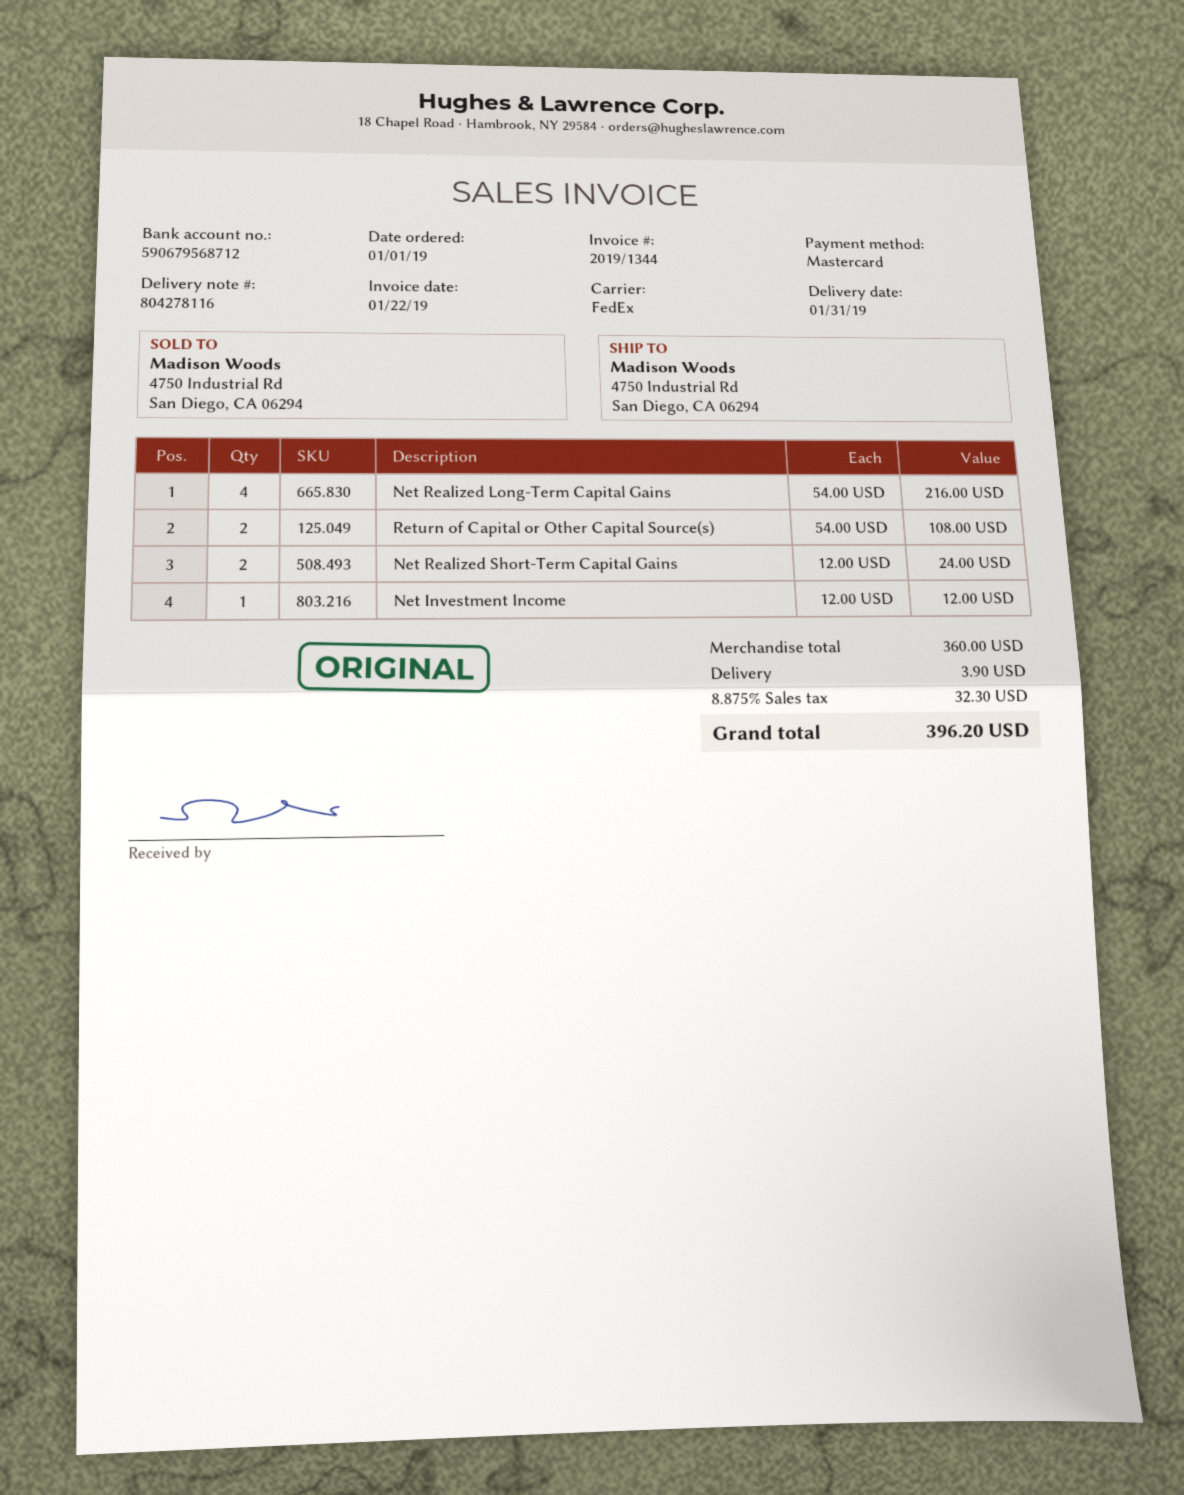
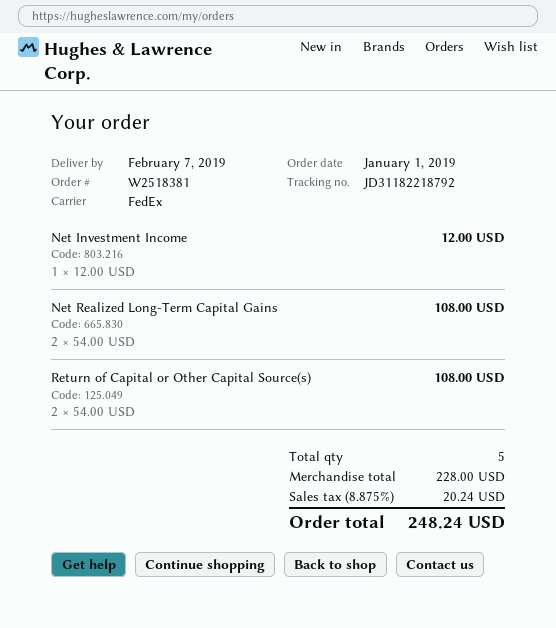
delivery date: 2019-01-31 -> 2019-02-07
Net Realized Long-Term Capital Gains: 4 x 54.00 = 216.00 -> 2 x 54.00 = 108.00
Net Realized Short-Term Capital Gains: 2 x 12.00 = 24.00 -> none
subtotal: 360.00 -> 228.00
shipping: 3.90 -> none
tax: 8.875% = 32.30 -> 8.875% = 20.24
total: 396.20 -> 248.24

